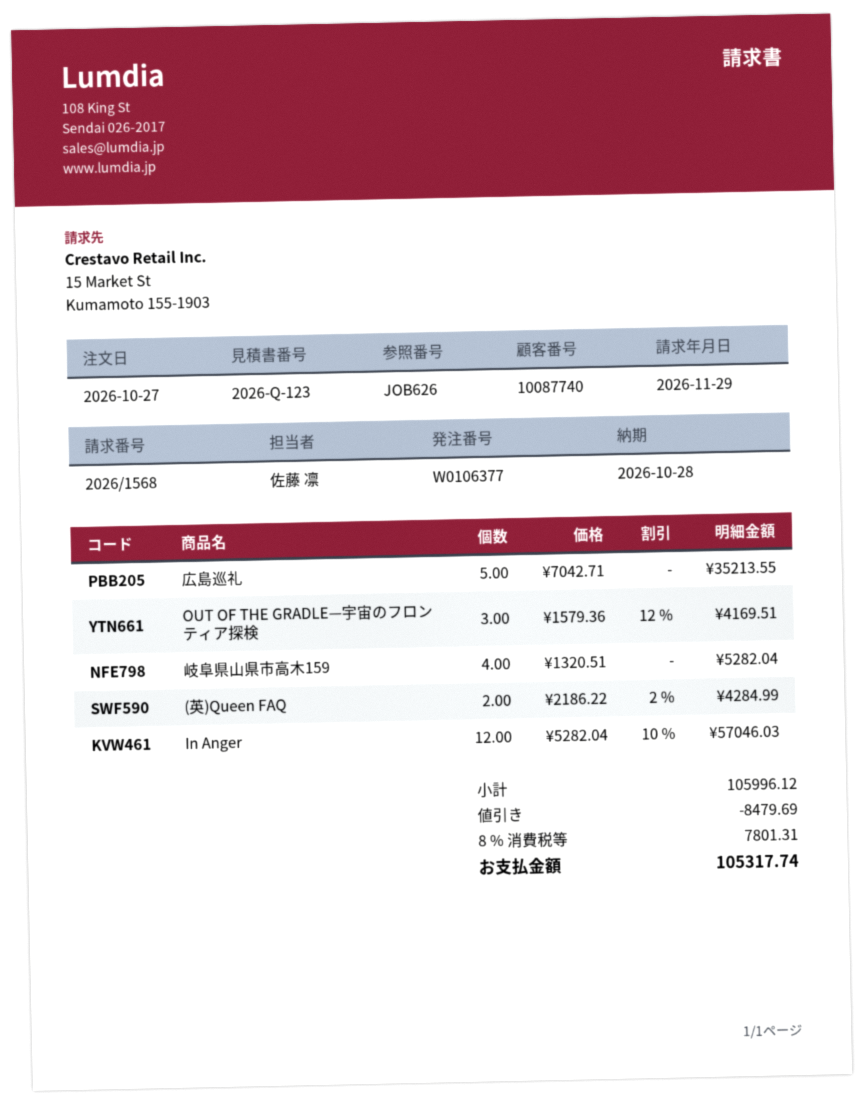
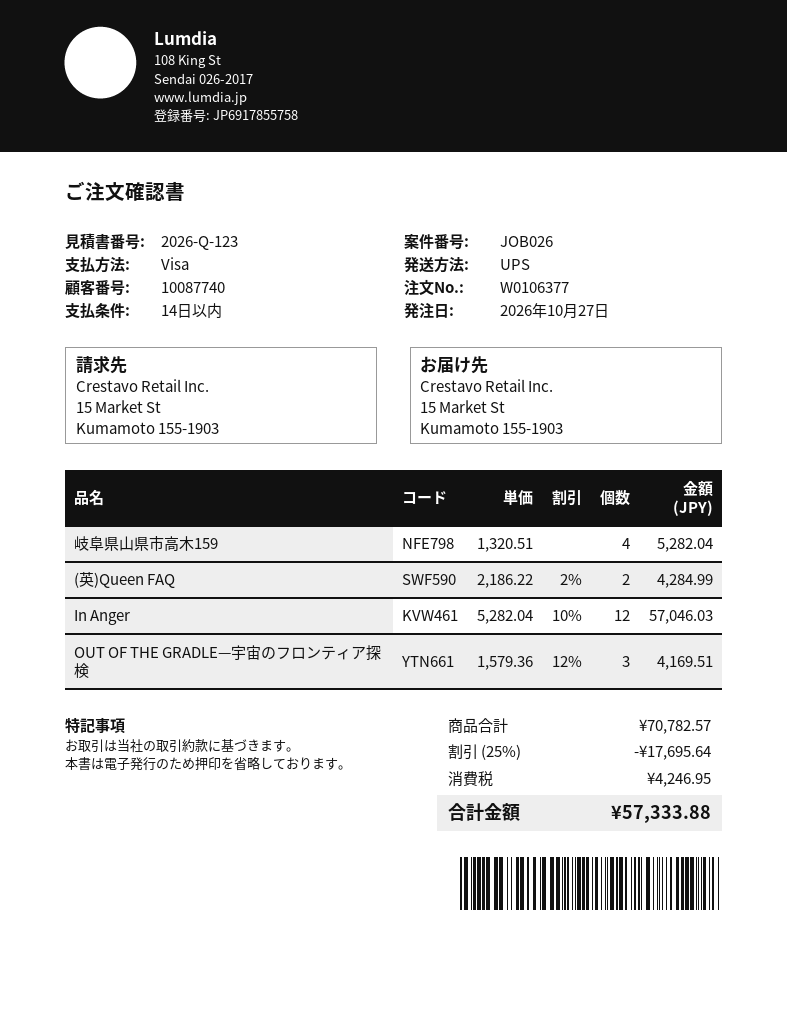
reference: JOB626 -> JOB026
広島巡礼: 5 x 7042.71 = 35213.55 -> none
subtotal: 105996.12 -> 70782.57
discount: 8479.69 -> 17695.64
tax: 7801.31 -> 4246.95
total: 105317.74 -> 57333.88

